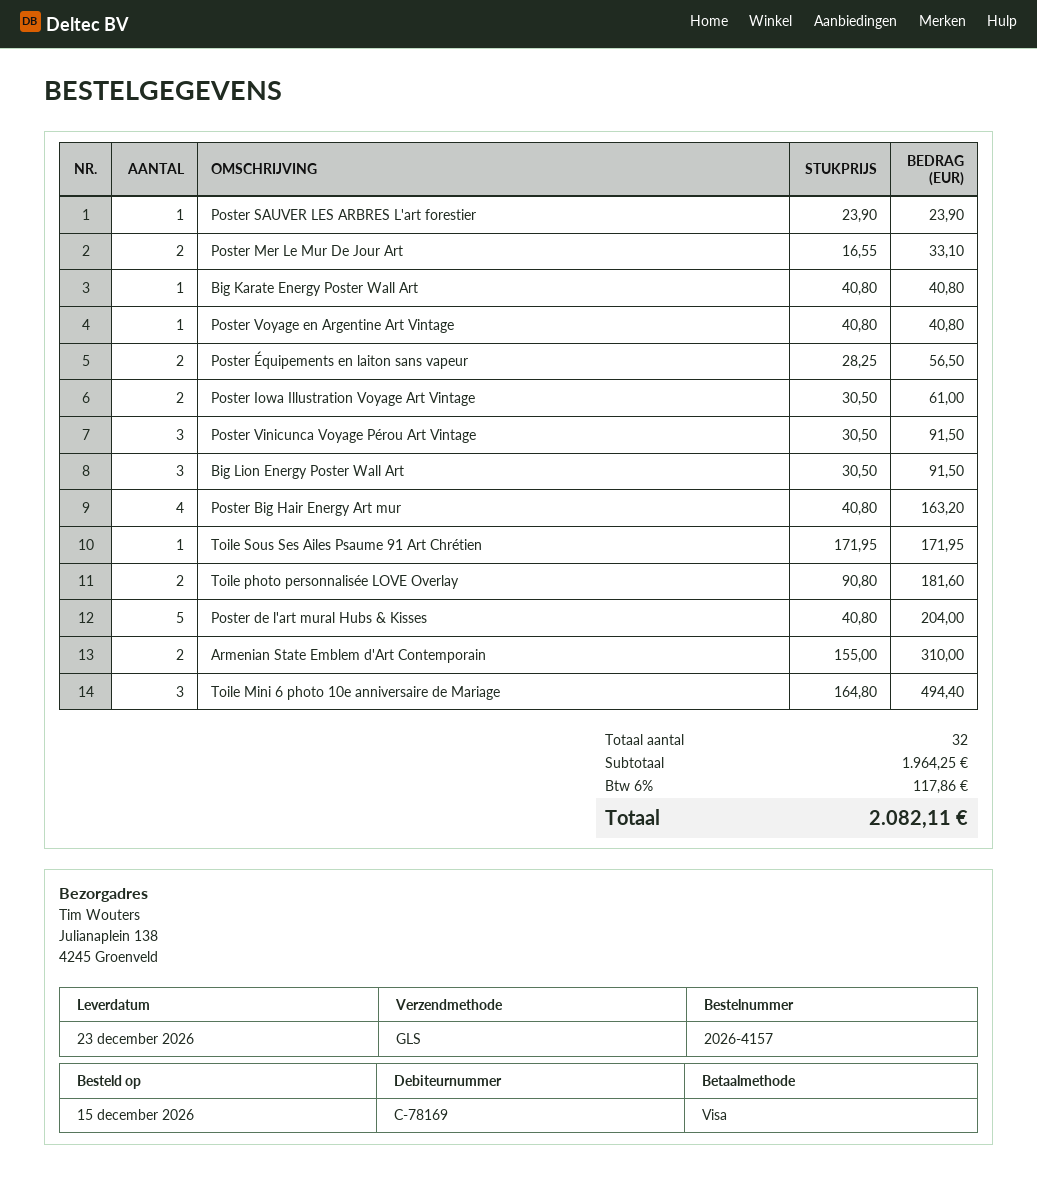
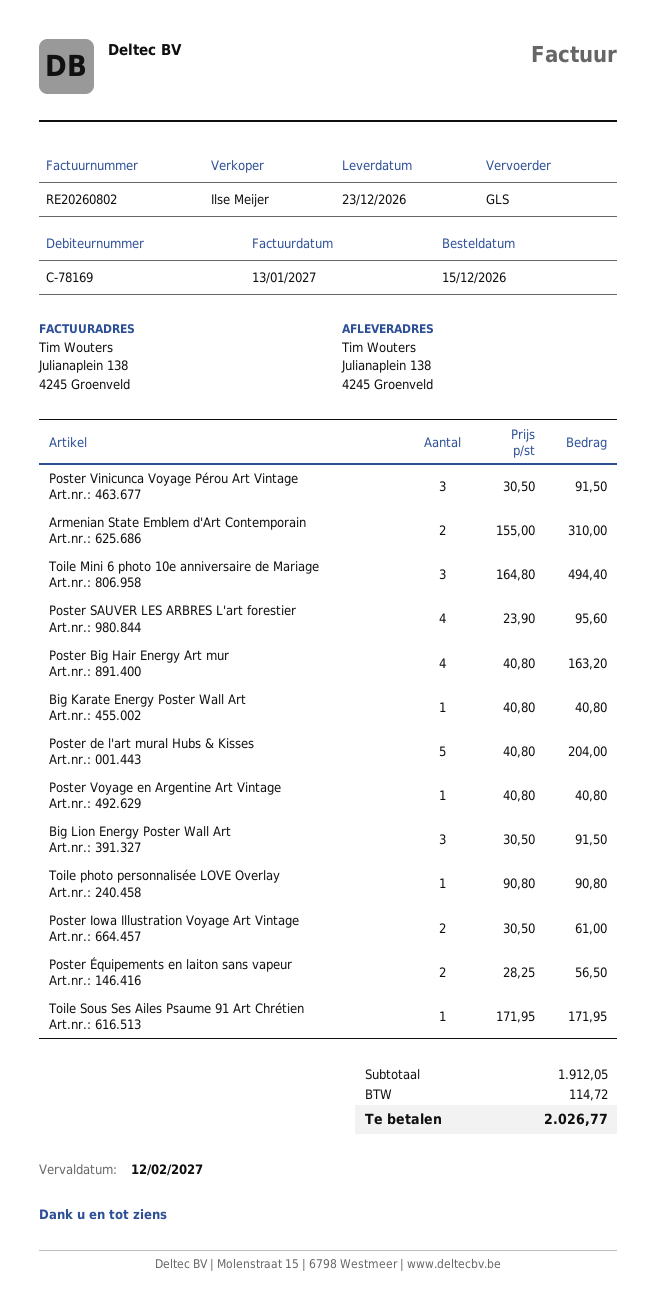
Poster SAUVER LES ARBRES L'art forestier: 1 x 23.90 = 23.90 -> 4 x 23.90 = 95.60
Poster Mer Le Mur De Jour Art: 2 x 16.55 = 33.10 -> none
Toile photo personnalisée LOVE Overlay: 2 x 90.80 = 181.60 -> 1 x 90.80 = 90.80
subtotal: 1964.25 -> 1912.05
tax: 117.86 -> 114.72
total: 2082.11 -> 2026.77

